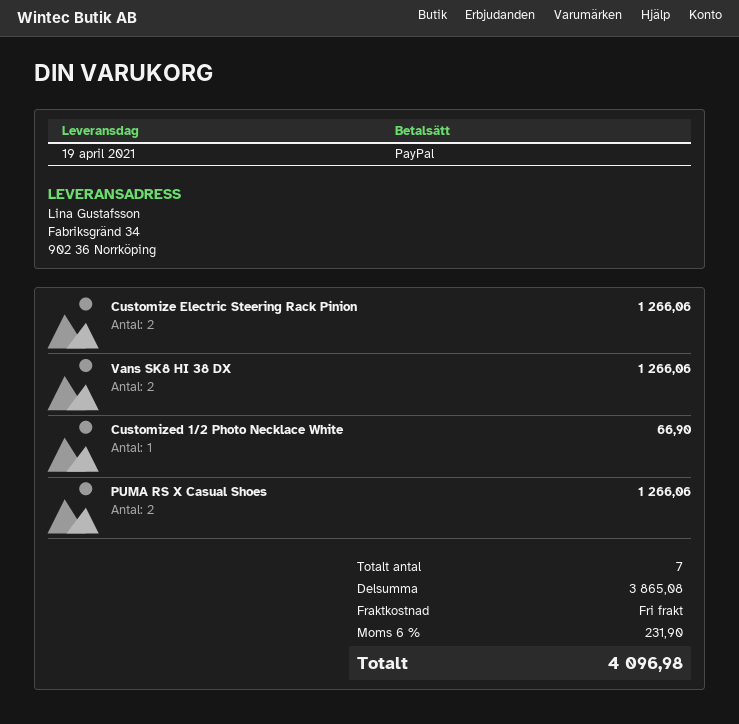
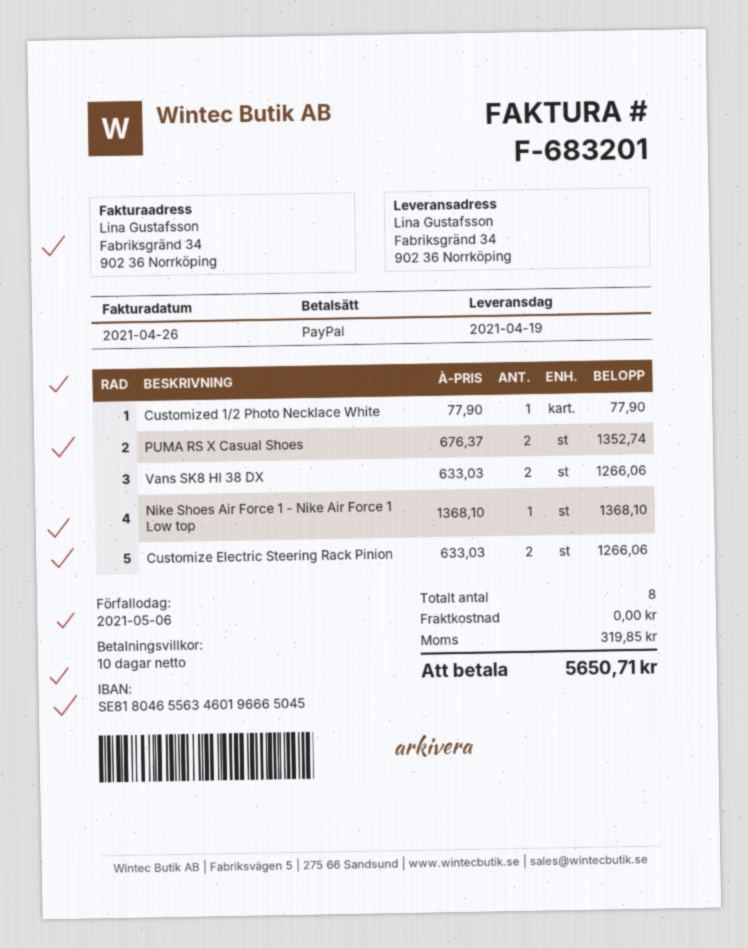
Customized 1/2 Photo Necklace White: 1 for 66.90 -> 1 for 77.90
PUMA RS X Casual Shoes: 2 for 1266.06 -> 2 for 1352.74
Nike Shoes Air Force 1 - Nike Air Force 1 Low top: none -> 1 for 1368.10
total quantity: 7 -> 8
tax: 231.90 -> 319.85
total: 4096.98 -> 5650.71

